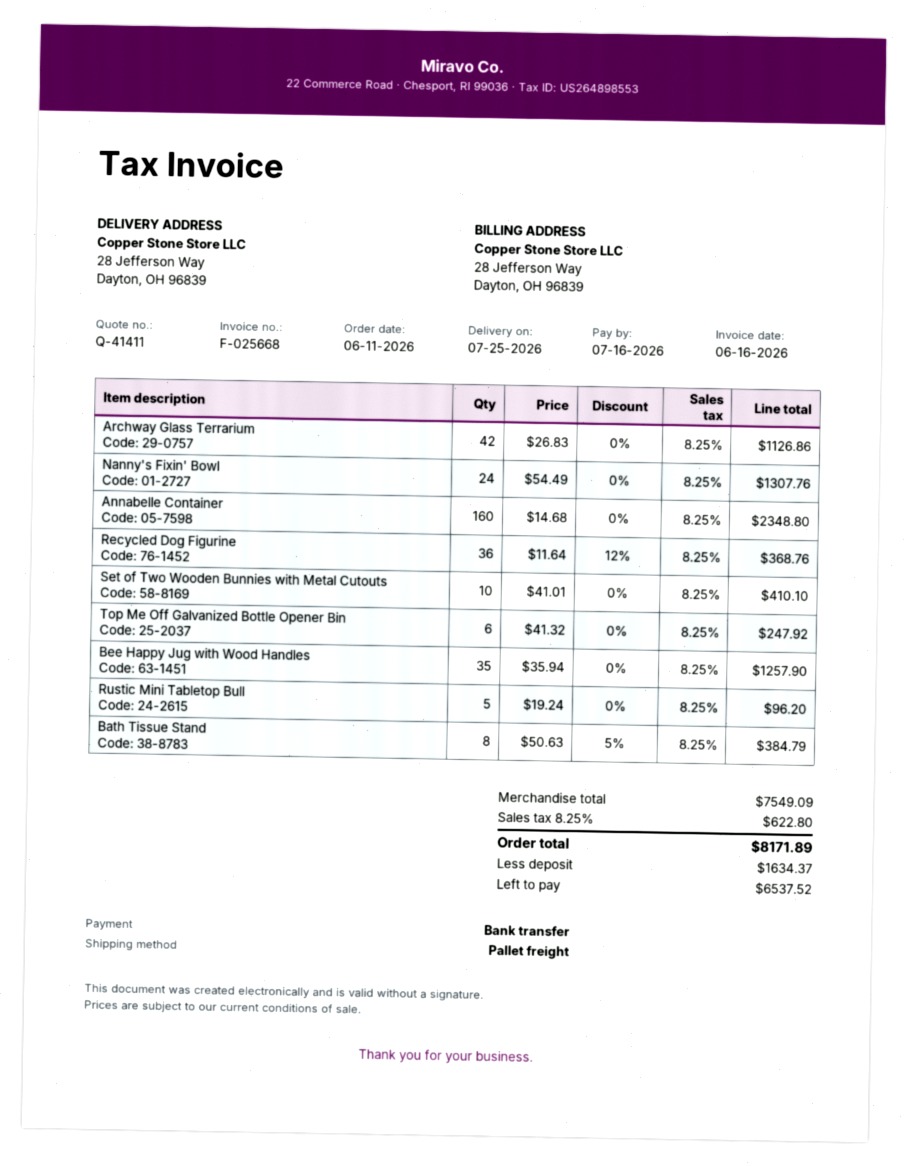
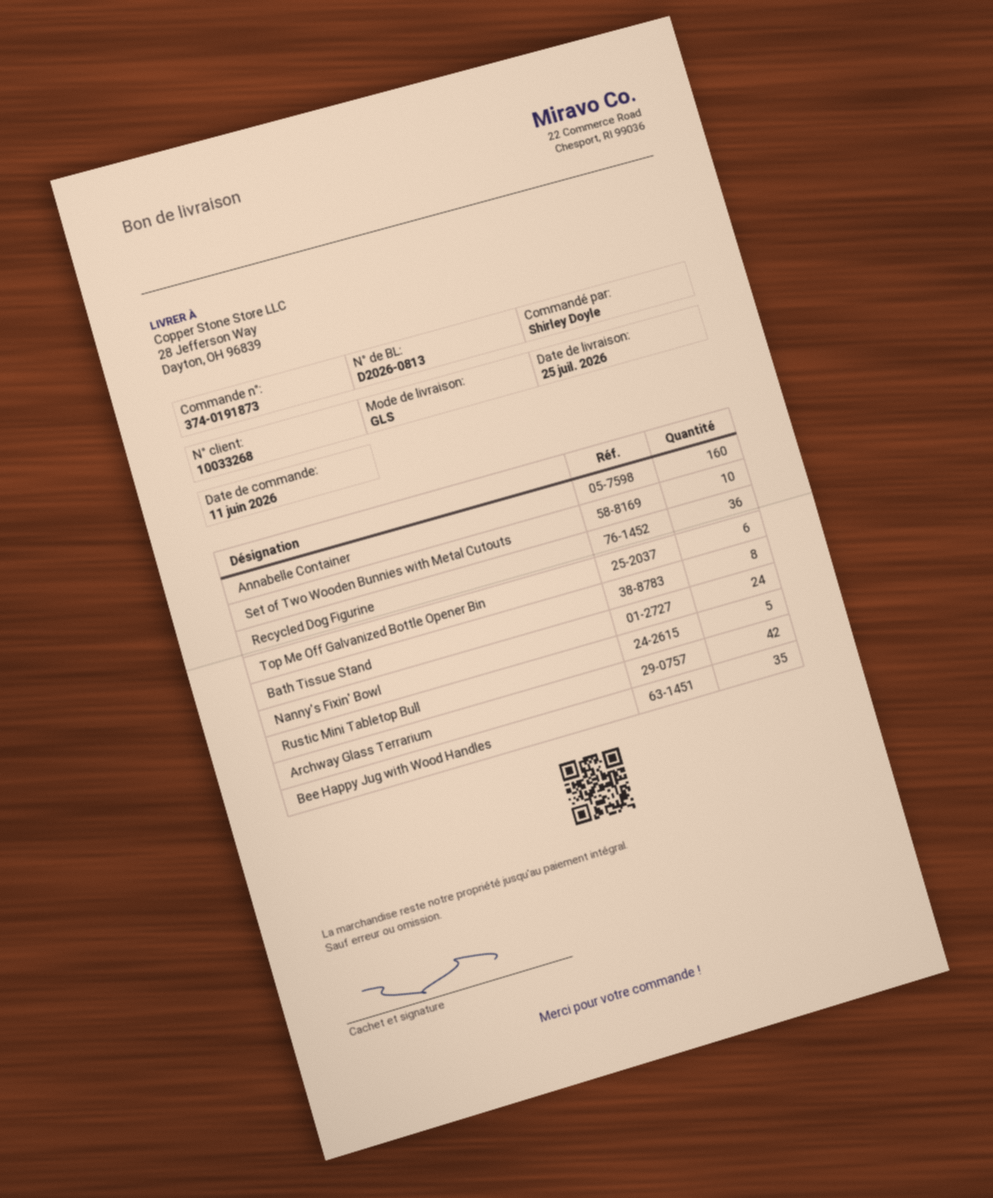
shipping method: pallet freight -> GLS

